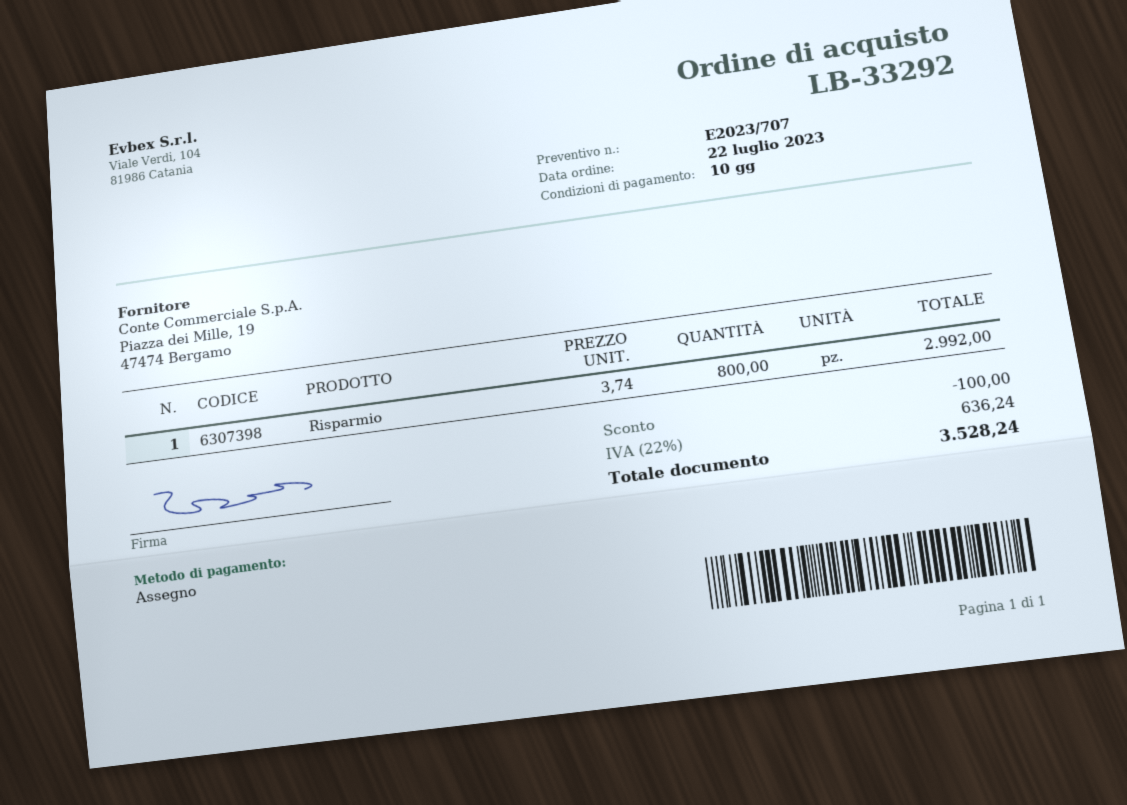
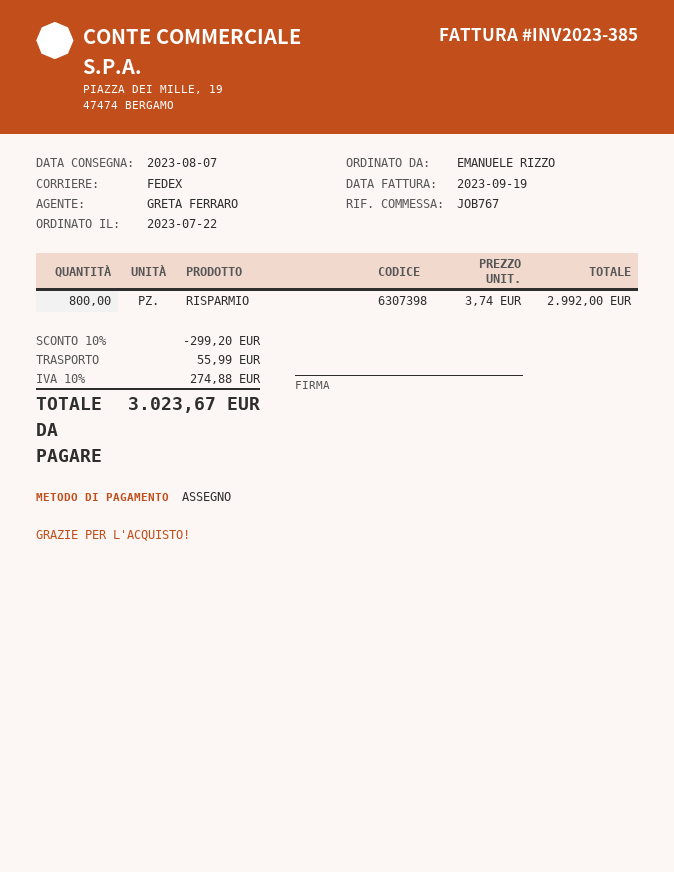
discount: 100.00 -> 299.20
shipping: none -> 55.99
tax: 22% = 636.24 -> 10% = 274.88
total: 3528.24 -> 3023.67

